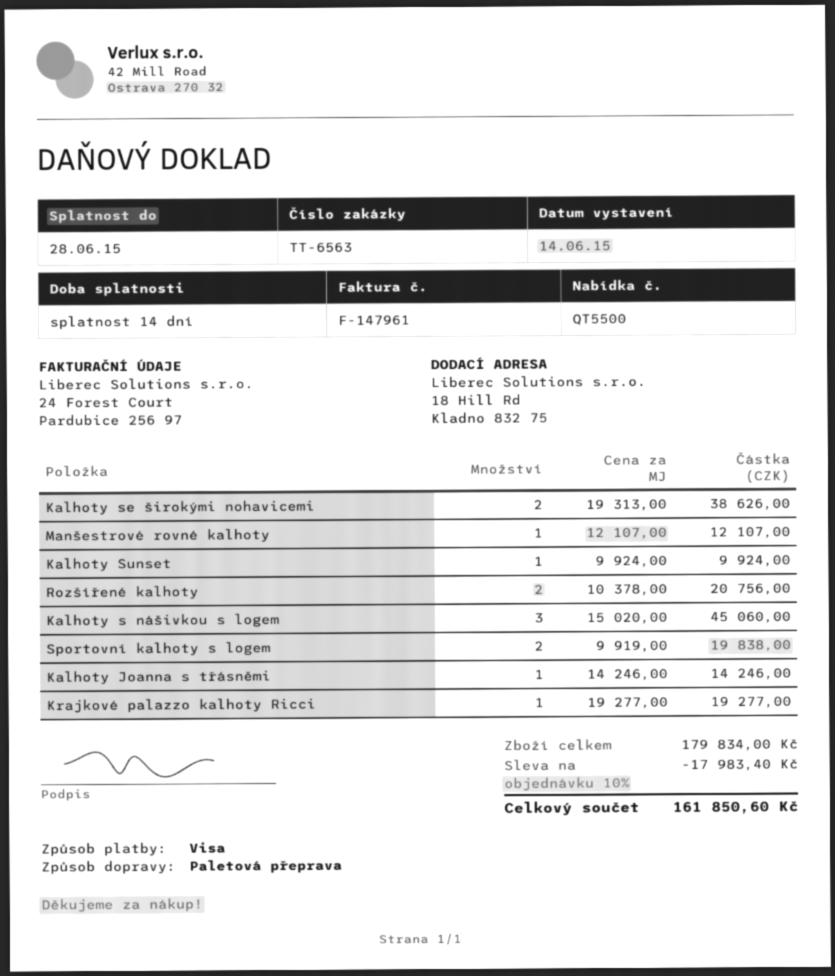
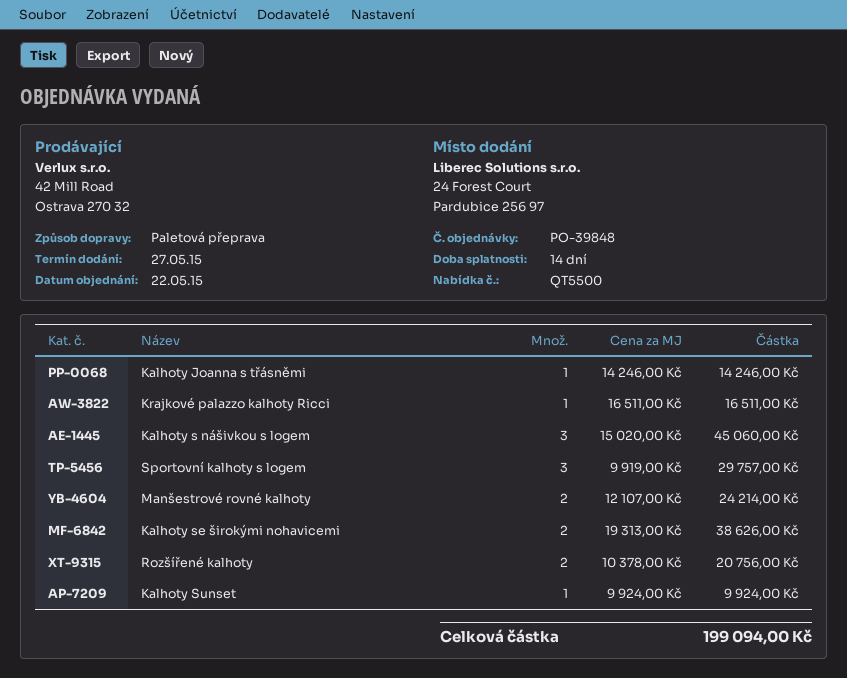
ship to: 18 Hill Rd, Kladno 832 75 -> 24 Forest Court, Pardubice 256 97
Manšestrové rovné kalhoty: 1 x 12107.00 = 12107.00 -> 2 x 12107.00 = 24214.00
Sportovní kalhoty s logem: 2 x 9919.00 = 19838.00 -> 3 x 9919.00 = 29757.00
Krajkové palazzo kalhoty Ricci: 1 x 19277.00 = 19277.00 -> 1 x 16511.00 = 16511.00
discount: 10% = 17983.40 -> none
total: 161850.60 -> 199094.00

